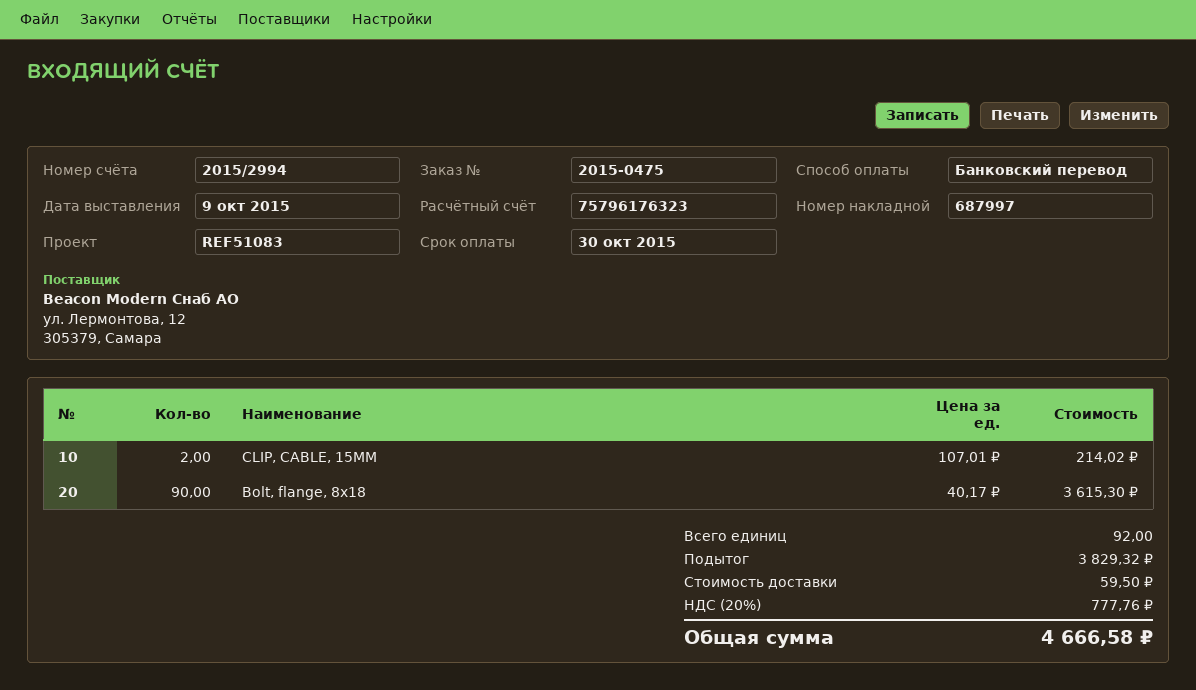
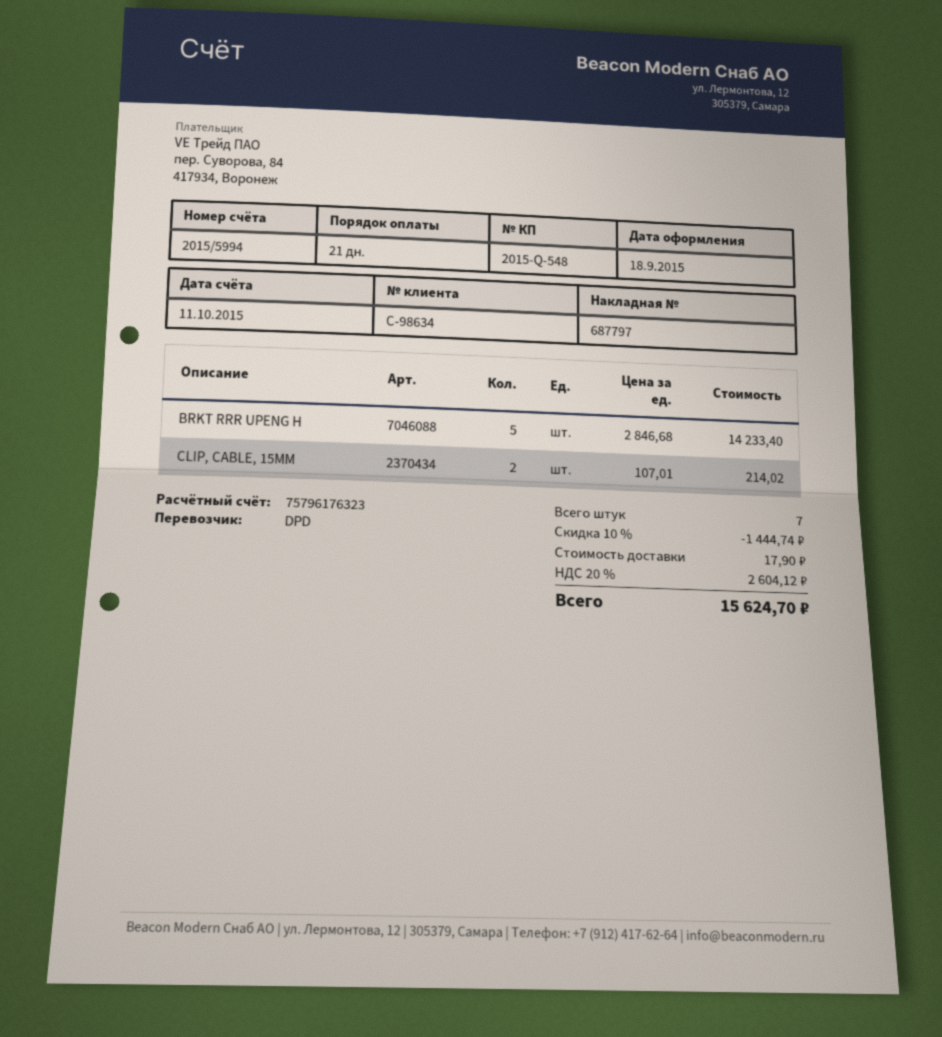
delivery note number: 687997 -> 687797
invoice number: 2015/2994 -> 2015/5994
invoice date: 2015-10-09 -> 2015-10-11
Bolt, flange, 8x18: 90 x 40.17 = 3615.30 -> none
BRKT RRR UPENG H: none -> 5 x 2846.68 = 14233.40
total quantity: 92 -> 7
discount: none -> 10% = 1444.74
shipping: 59.50 -> 17.90
tax: 20% = 777.76 -> 20% = 2604.12
total: 4666.58 -> 15624.70

